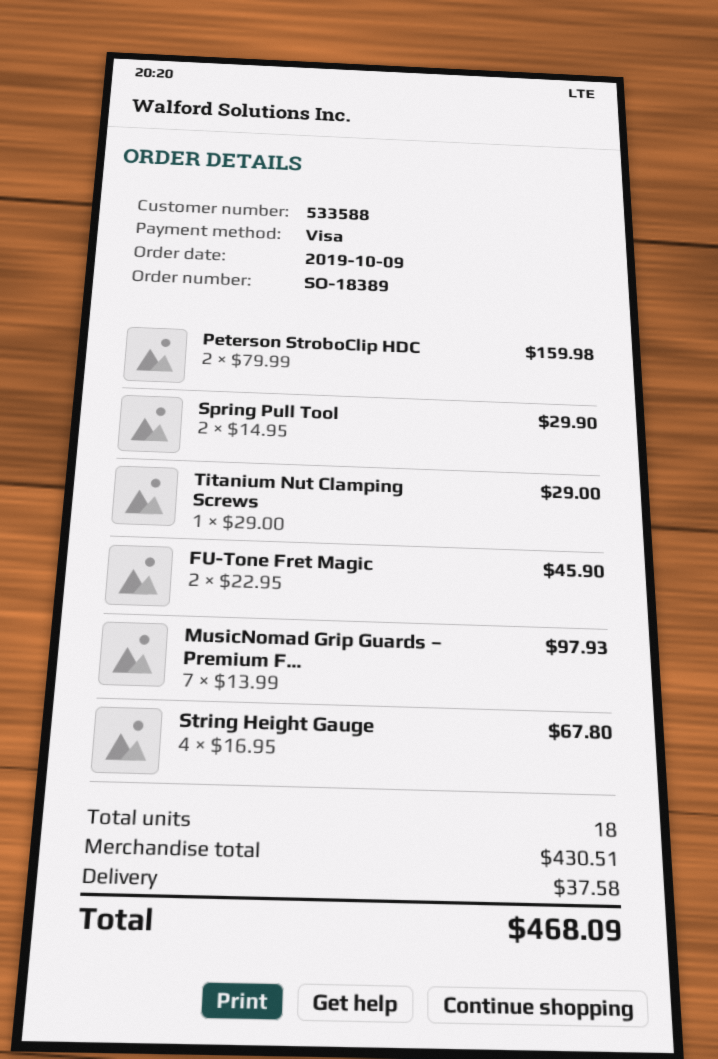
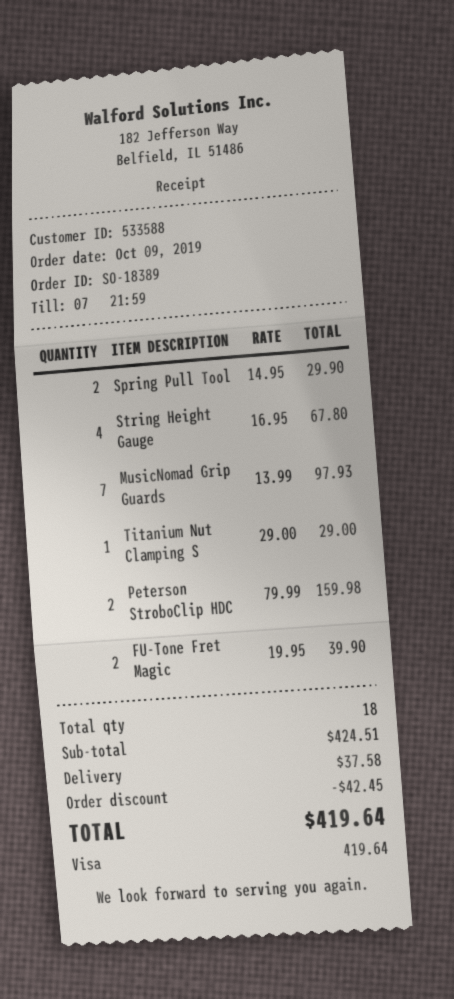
FU-Tone Fret Magic: 2 x 22.95 = 45.90 -> 2 x 19.95 = 39.90
subtotal: 430.51 -> 424.51
discount: none -> 42.45
total: 468.09 -> 419.64

